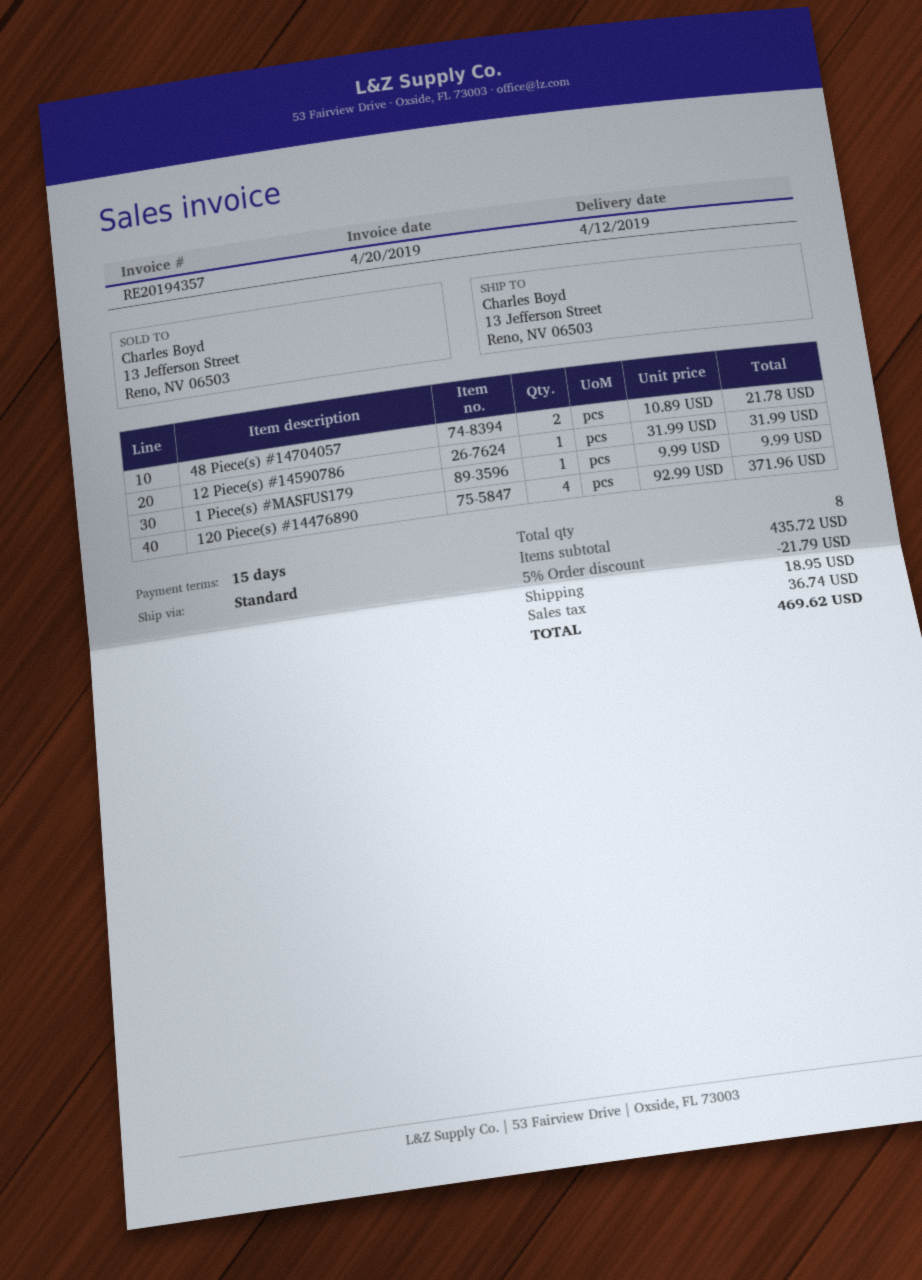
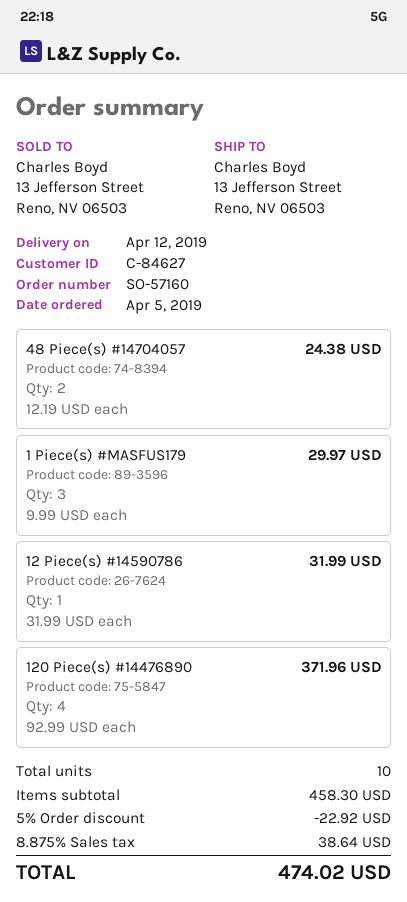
48 Piece(s) #14704057: 2 x 10.89 = 21.78 -> 2 x 12.19 = 24.38
1 Piece(s) #MASFUS179: 1 x 9.99 = 9.99 -> 3 x 9.99 = 29.97
total quantity: 8 -> 10
subtotal: 435.72 -> 458.30
discount: 5% = 21.79 -> 5% = 22.92
shipping: 18.95 -> none
tax: 36.74 -> 38.64
total: 469.62 -> 474.02

